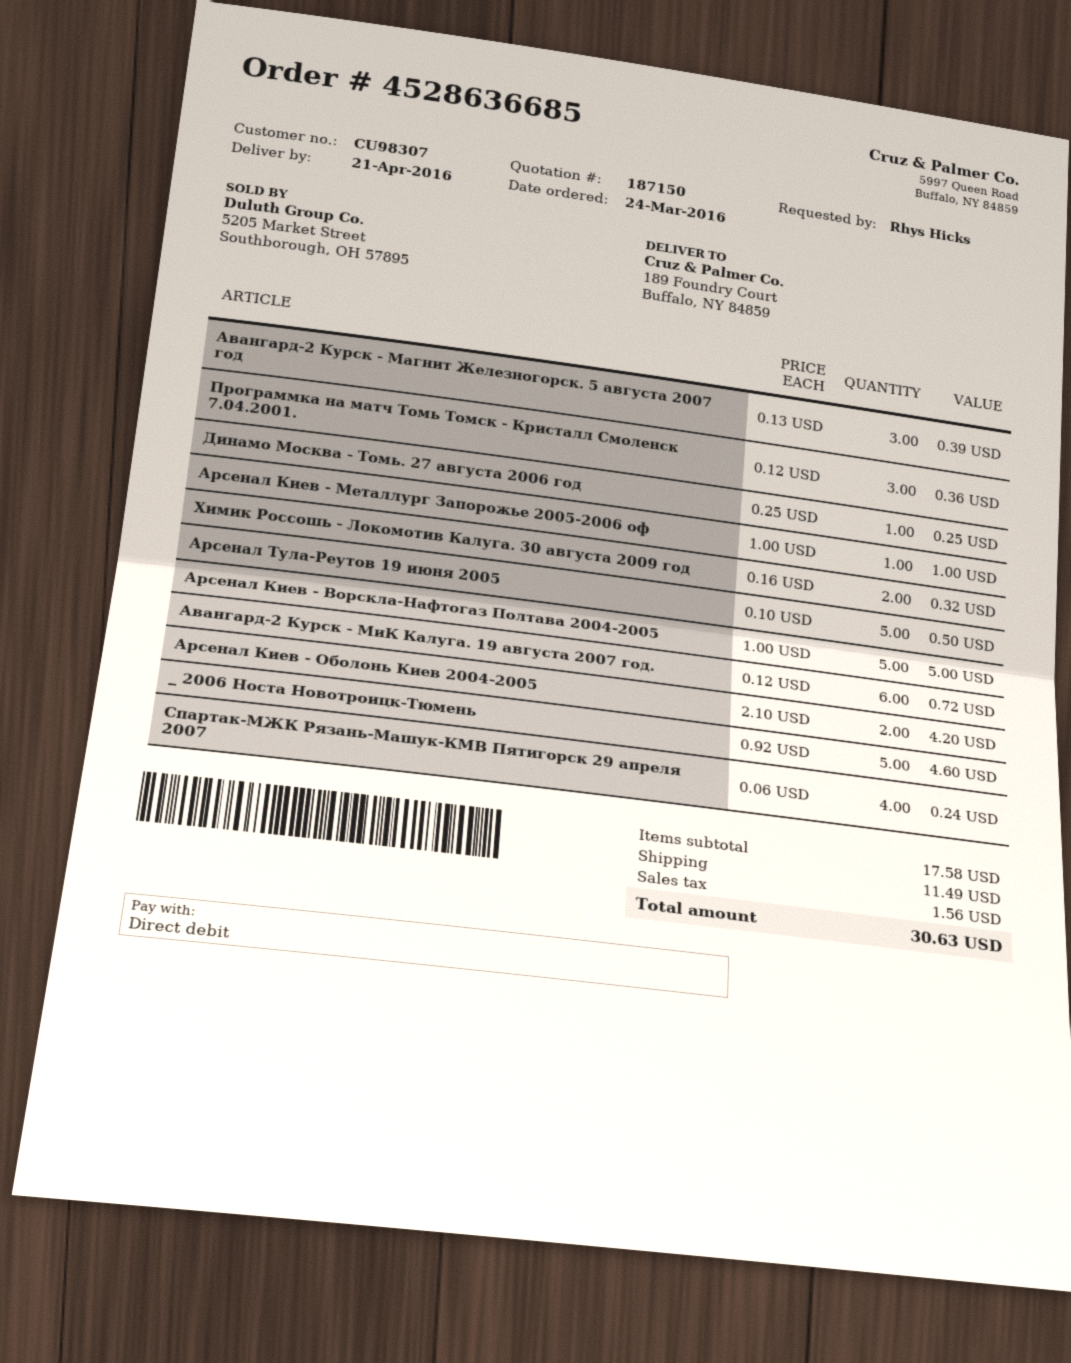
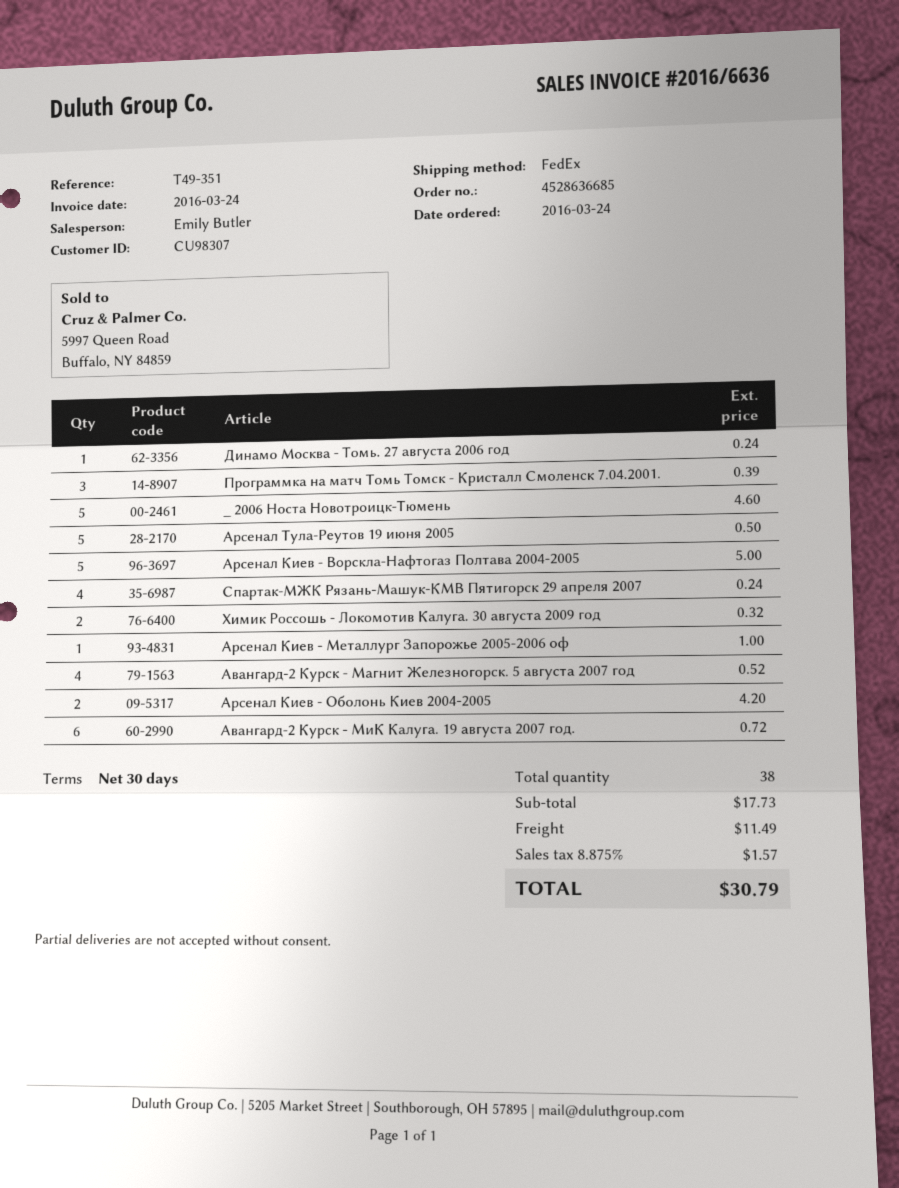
Авангард-2 Курск - Магнит Железногорск. 5 августа 2007 год: 3 for 0.39 -> 4 for 0.52
Программка на матч Томь Томск - Кристалл Смоленск 7.04.2001.: 3 for 0.36 -> 3 for 0.39
Динамо Москва - Томь. 27 августа 2006 год: 1 for 0.25 -> 1 for 0.24
subtotal: 17.58 -> 17.73
tax: 1.56 -> 1.57
total: 30.63 -> 30.79

